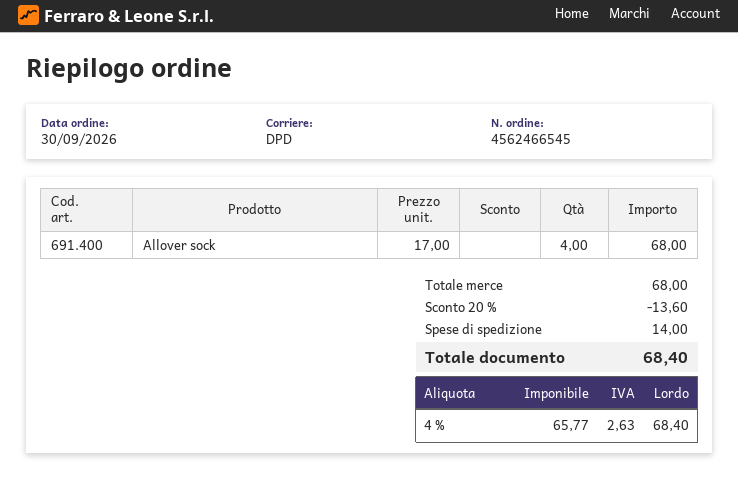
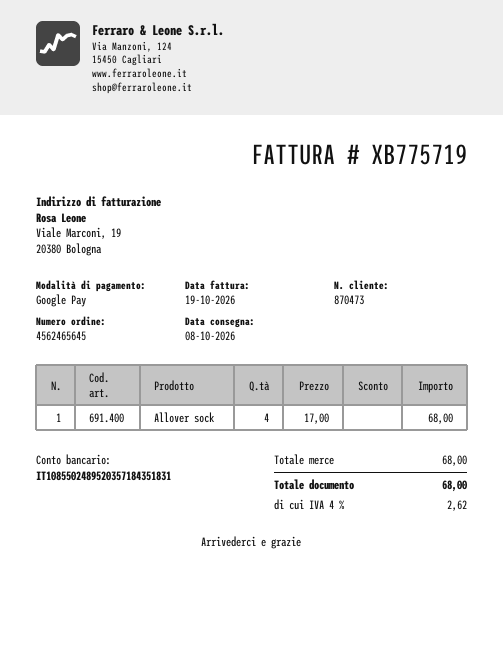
order number: 4562466545 -> 4562465645
discount: 20% = 13.60 -> none
shipping: 14.00 -> none
tax: 4% = 2.63 -> 4% = 2.62
total: 68.40 -> 68.00

